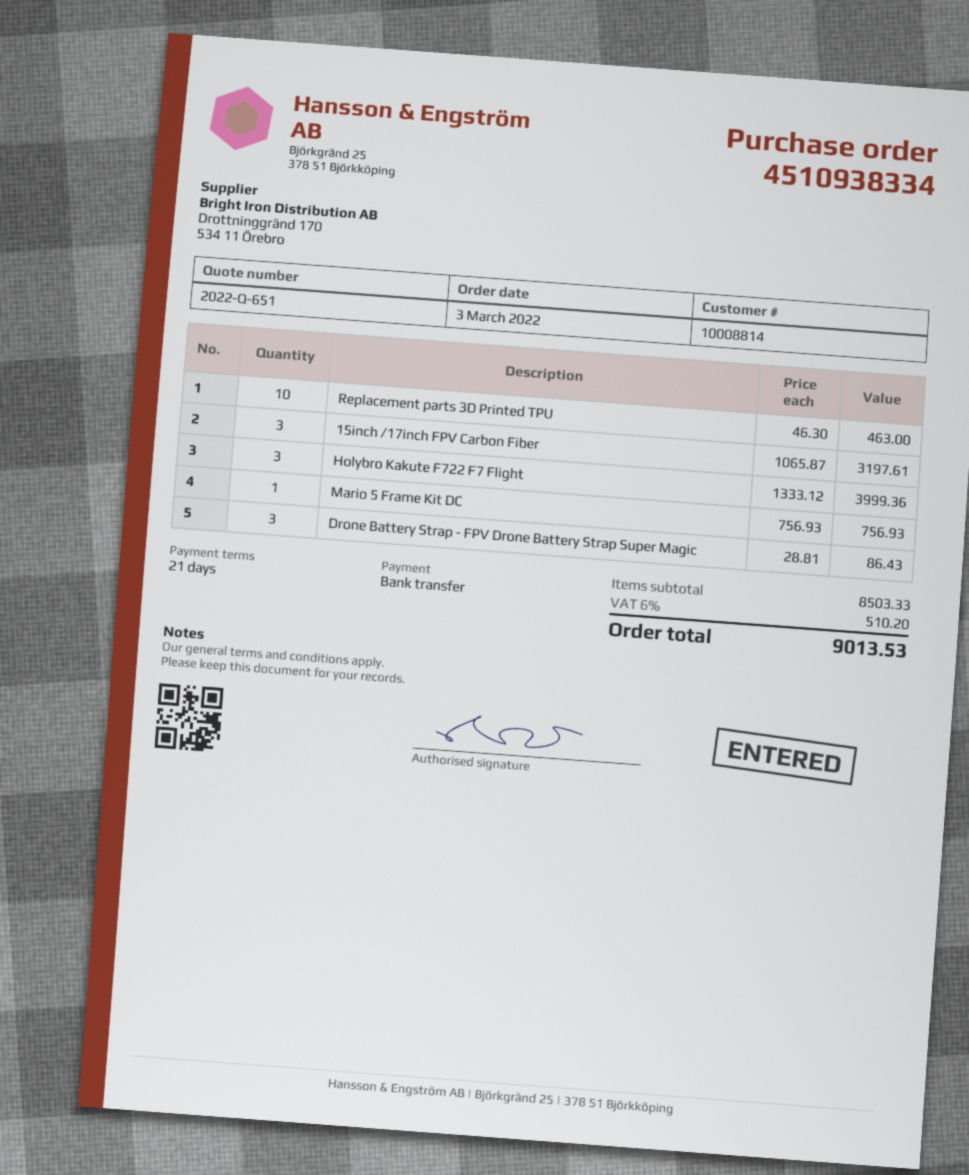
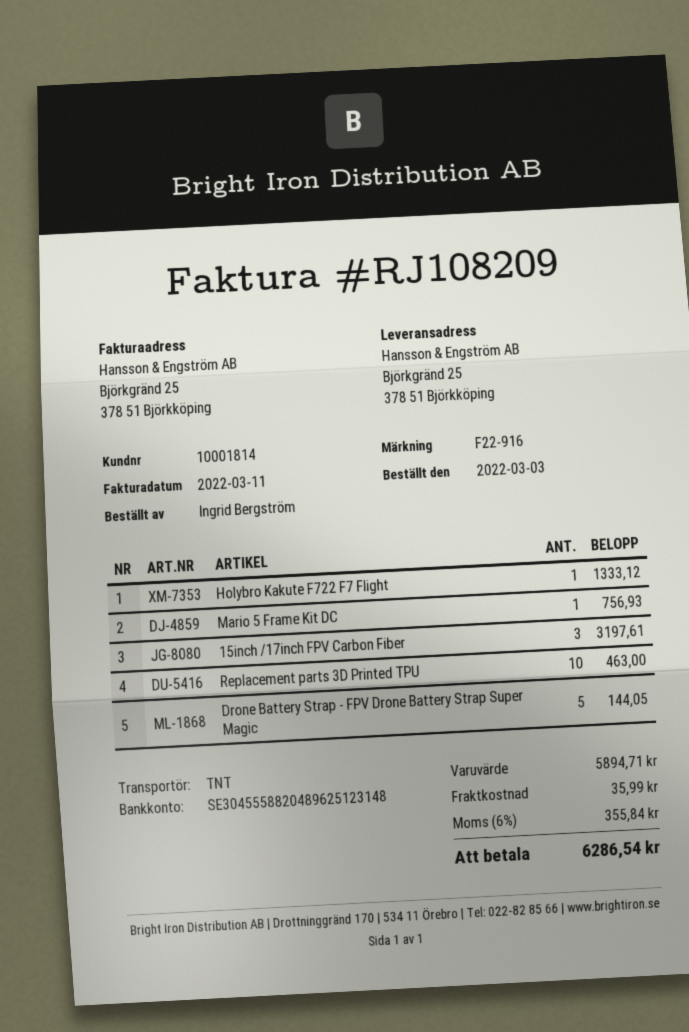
customer number: 10008814 -> 10001814
Holybro Kakute F722 F7 Flight: 3 for 3999.36 -> 1 for 1333.12
Drone Battery Strap - FPV Drone Battery Strap Super Magic: 3 for 86.43 -> 5 for 144.05
subtotal: 8503.33 -> 5894.71
shipping: none -> 35.99
tax: 6% = 510.20 -> 6% = 355.84
total: 9013.53 -> 6286.54

